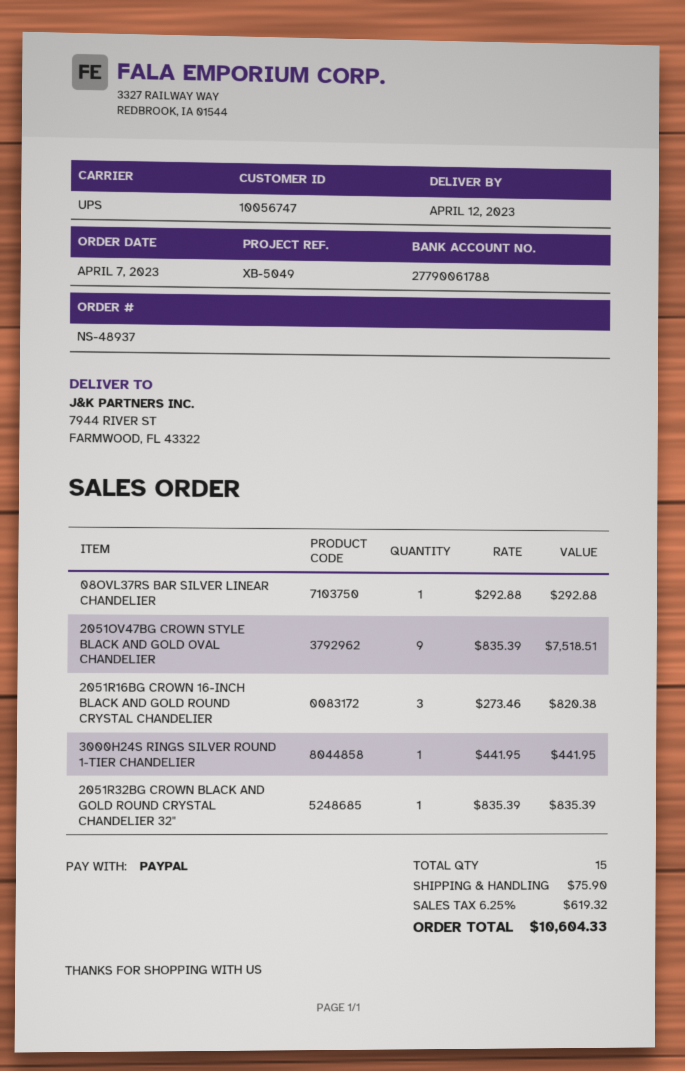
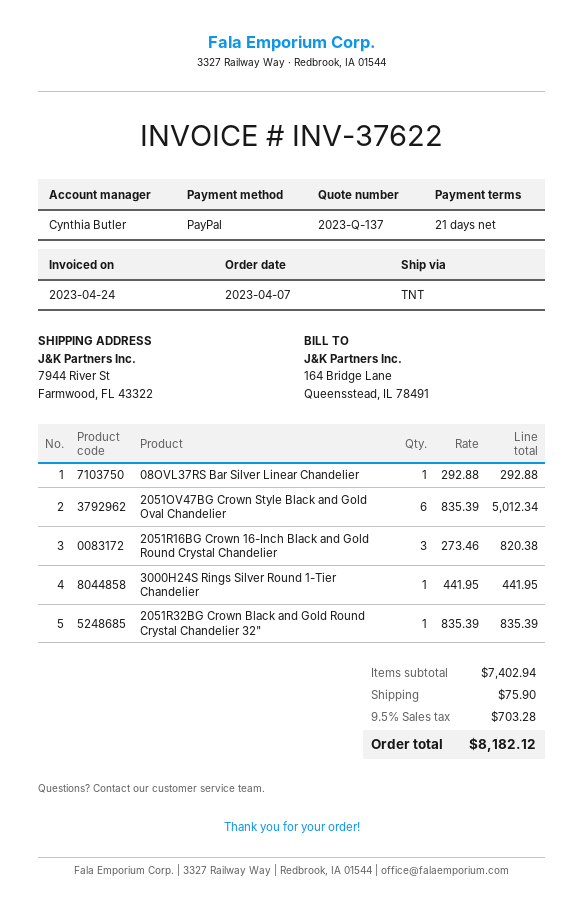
shipping method: UPS -> TNT
2051OV47BG CROWN STYLE BLACK AND GOLD OVAL CHANDELIER: 9 x 835.39 = 7518.51 -> 6 x 835.39 = 5012.34
tax: 6.25% = 619.32 -> 9.5% = 703.28
total: 10604.33 -> 8182.12

